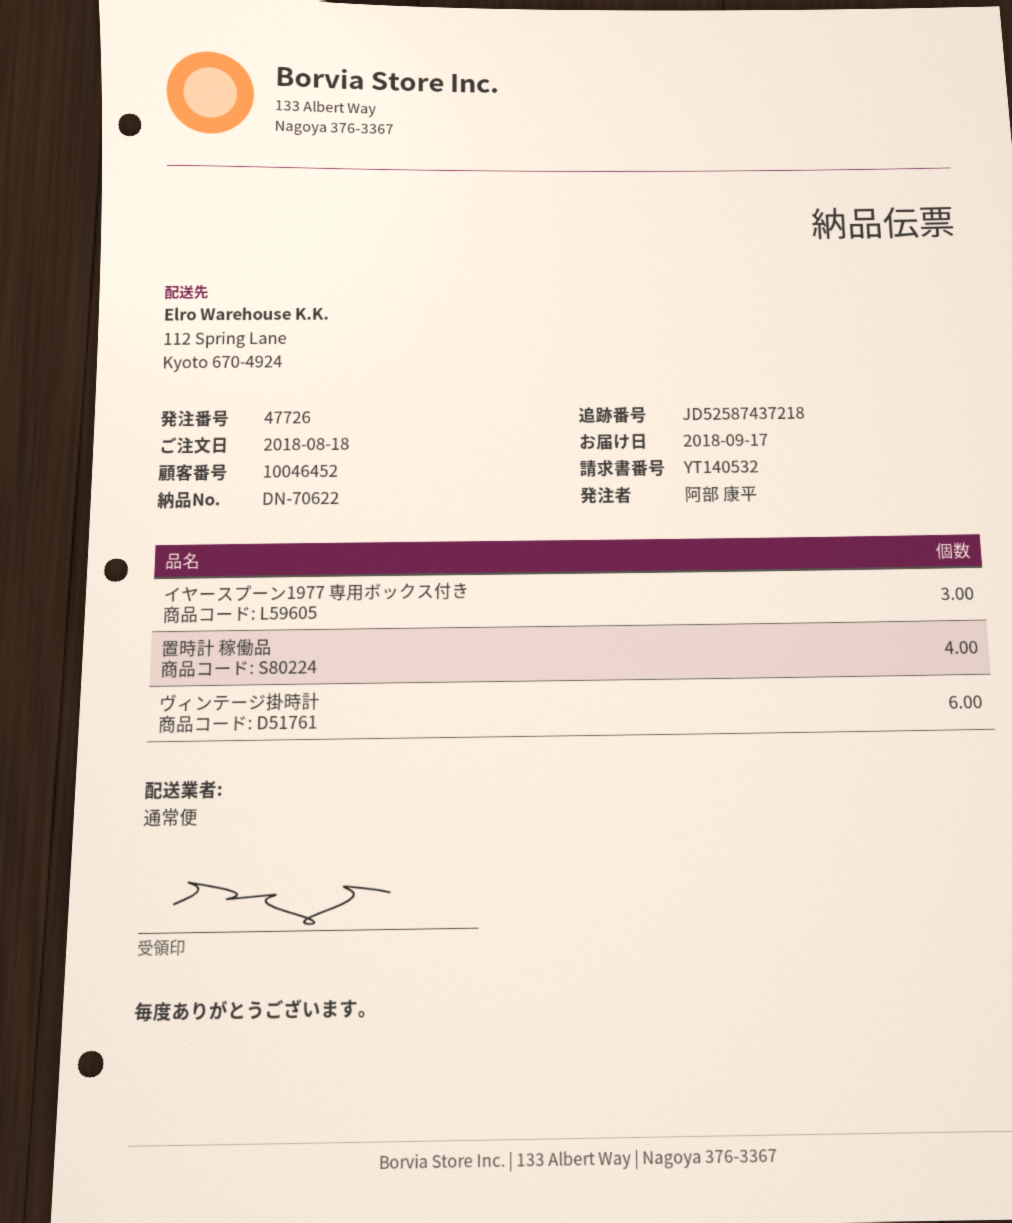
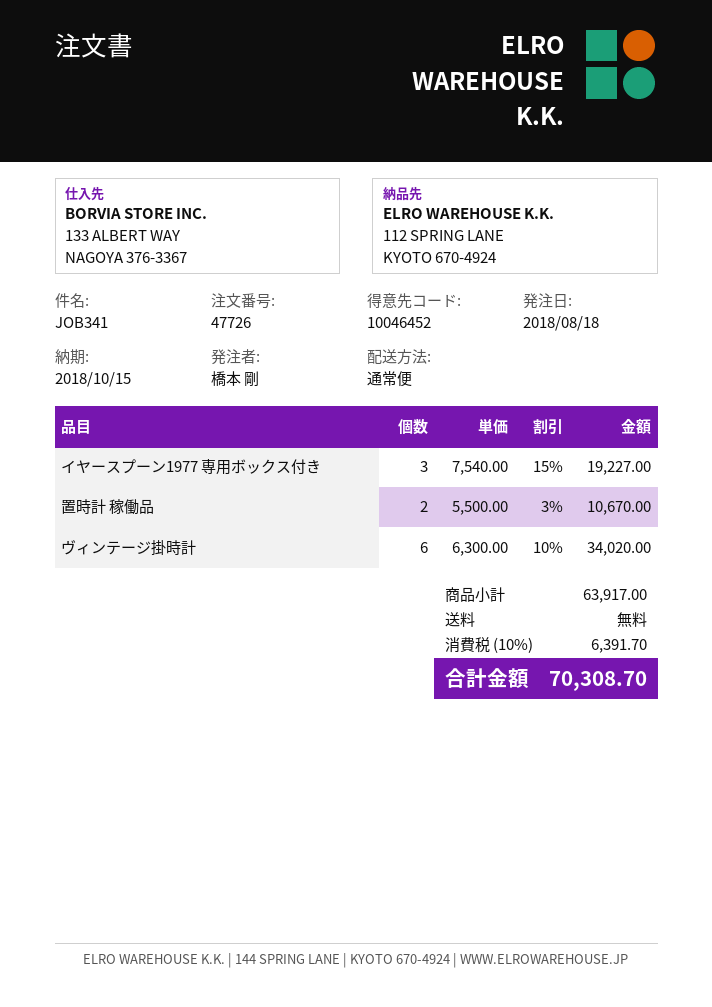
delivery date: 2018-09-17 -> 2018-10-15
ordered by: 阿部 康平 -> 橋本 剛
置時計 稼働品: 4 -> 2

